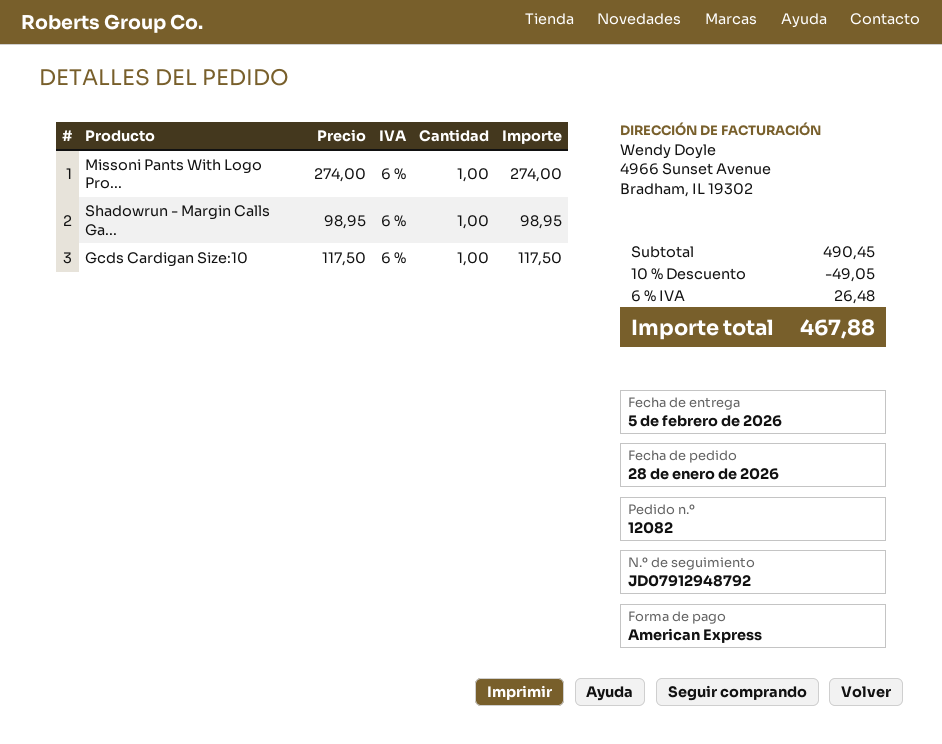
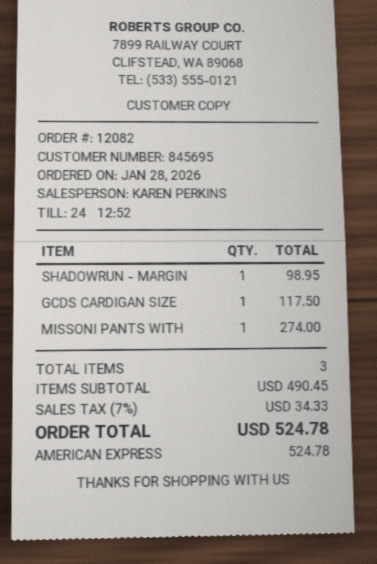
discount: 10% = 49.05 -> none
tax: 6% = 26.48 -> 7% = 34.33
total: 467.88 -> 524.78

